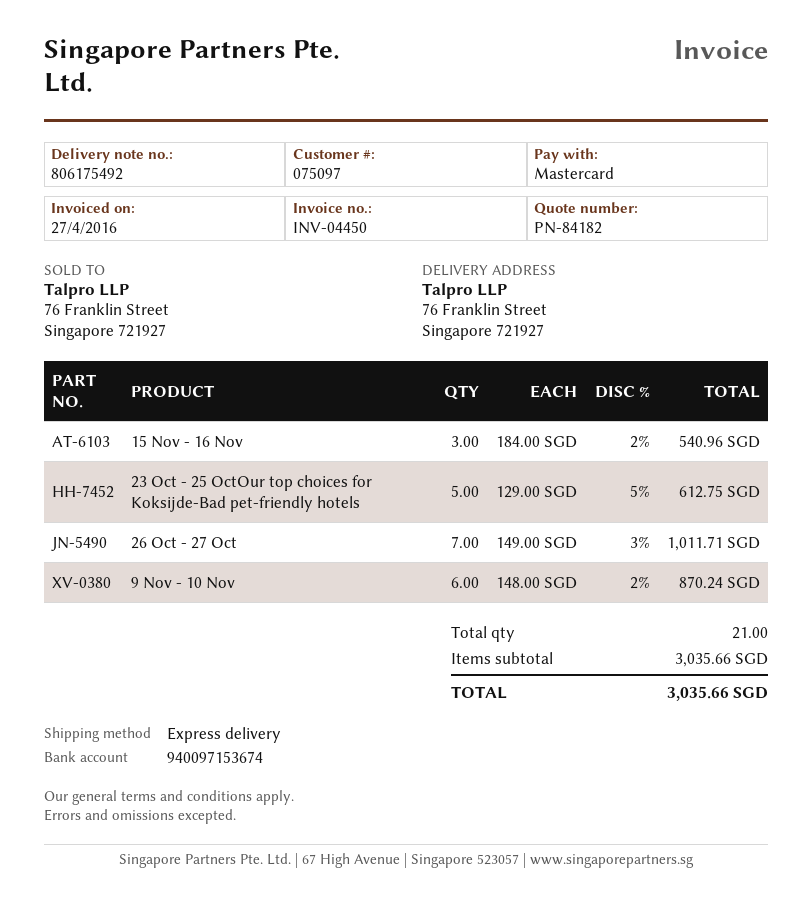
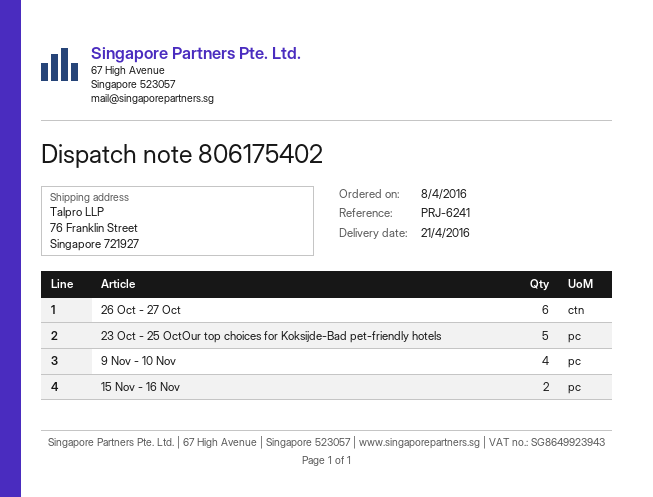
delivery note number: 806175492 -> 806175402
15 Nov - 16 Nov: 3 -> 2
26 Oct - 27 Oct: 7 -> 6
9 Nov - 10 Nov: 6 -> 4

